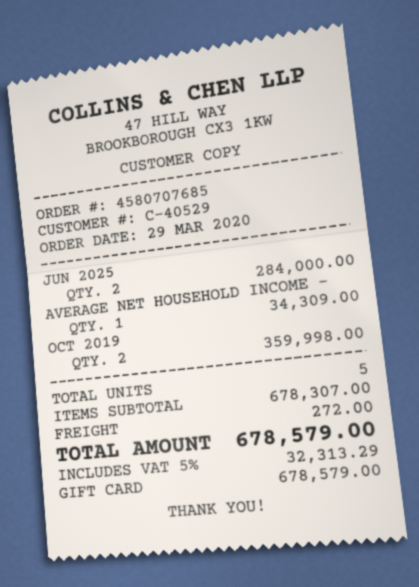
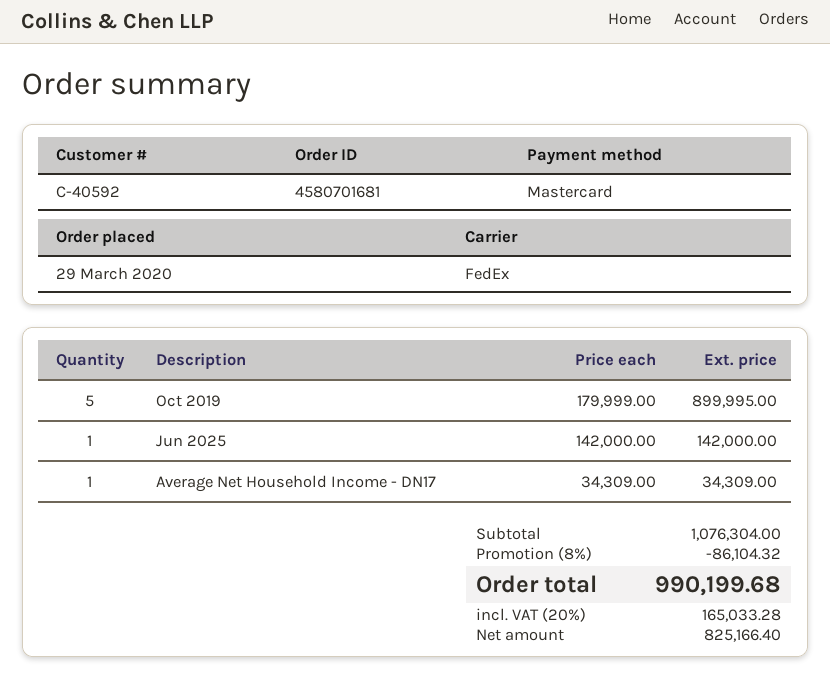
order number: 4580707685 -> 4580701681
customer number: C-40529 -> C-40592
payment method: gift card -> Mastercard
JUN 2025: 2 for 284000.00 -> 1 for 142000.00
OCT 2019: 2 for 359998.00 -> 5 for 899995.00
subtotal: 678307.00 -> 1076304.00
discount: none -> 8% = 86104.32
shipping: 272.00 -> none
tax: 5% = 32313.29 -> 20% = 165033.28
total: 678579.00 -> 990199.68

